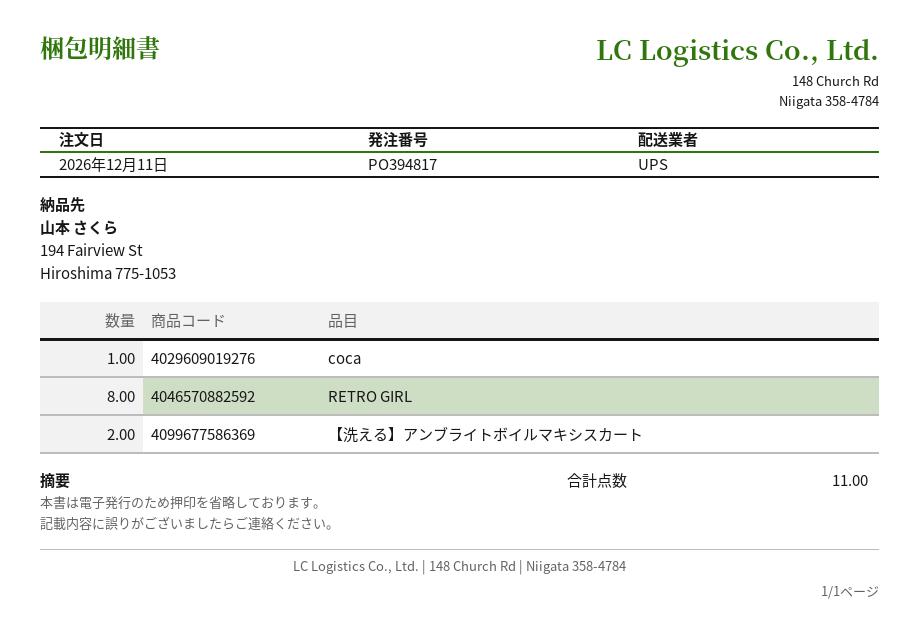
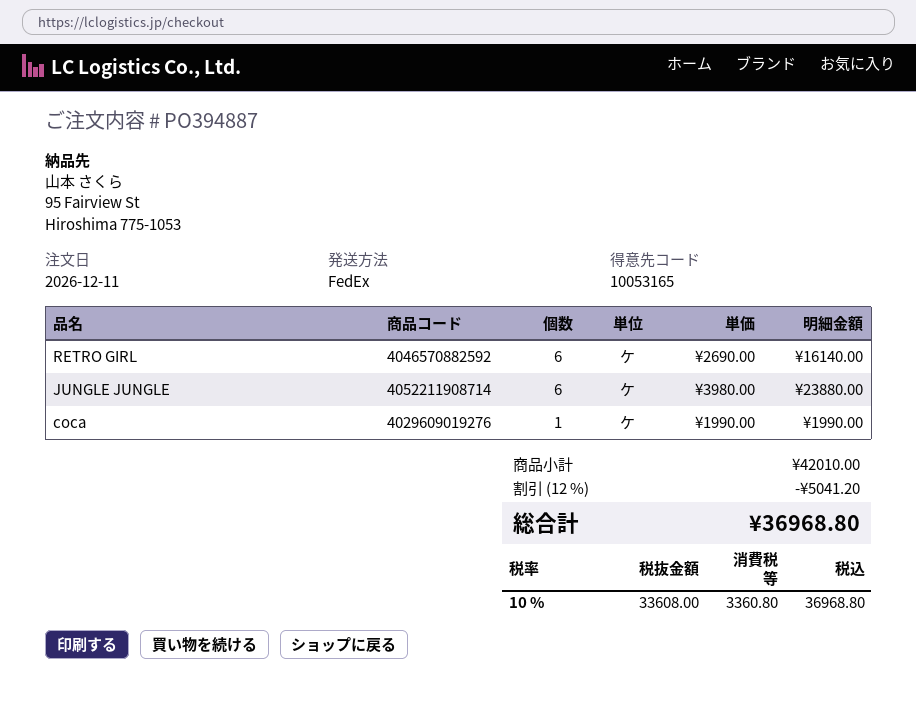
order number: PO394817 -> PO394887
shipping method: UPS -> FedEx
ship to: 194 Fairview St, Hiroshima 775-1053 -> 95 Fairview St, Hiroshima 775-1053
RETRO GIRL: 8 -> 6
【洗える】アンブライトボイルマキシスカート: 2 -> none
JUNGLE JUNGLE: none -> 6

